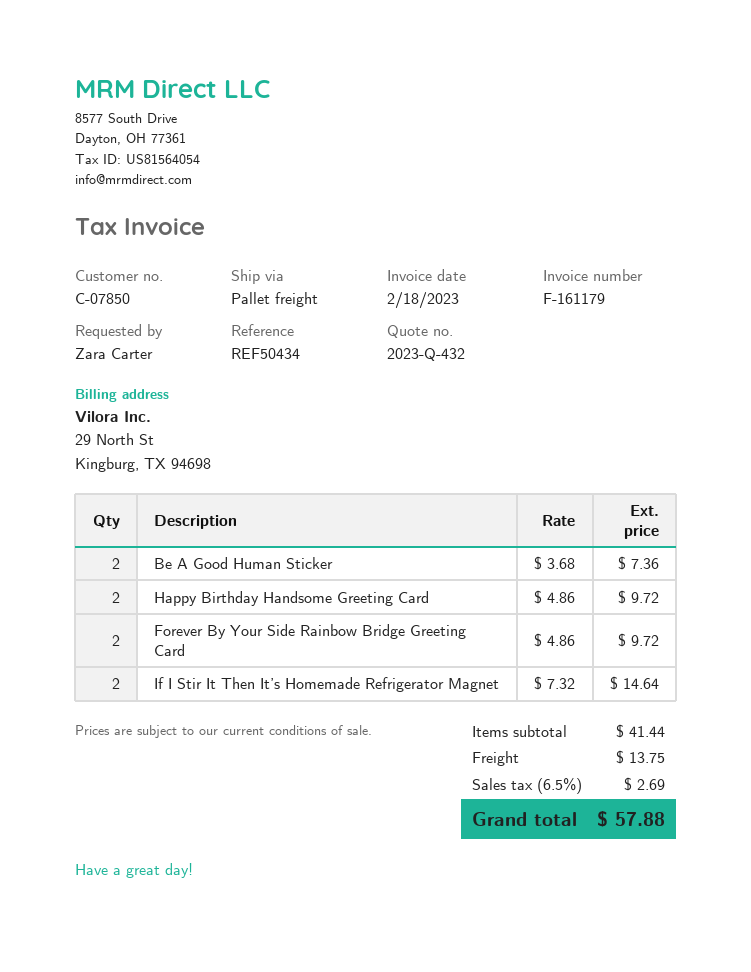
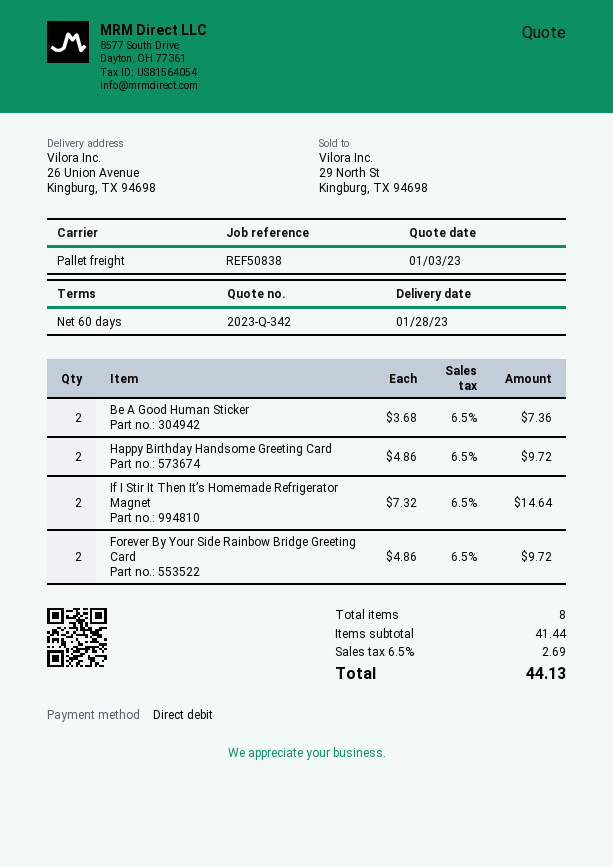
quote number: 2023-Q-432 -> 2023-Q-342
reference: REF50434 -> REF50838
shipping: 13.75 -> none
total: 57.88 -> 44.13

